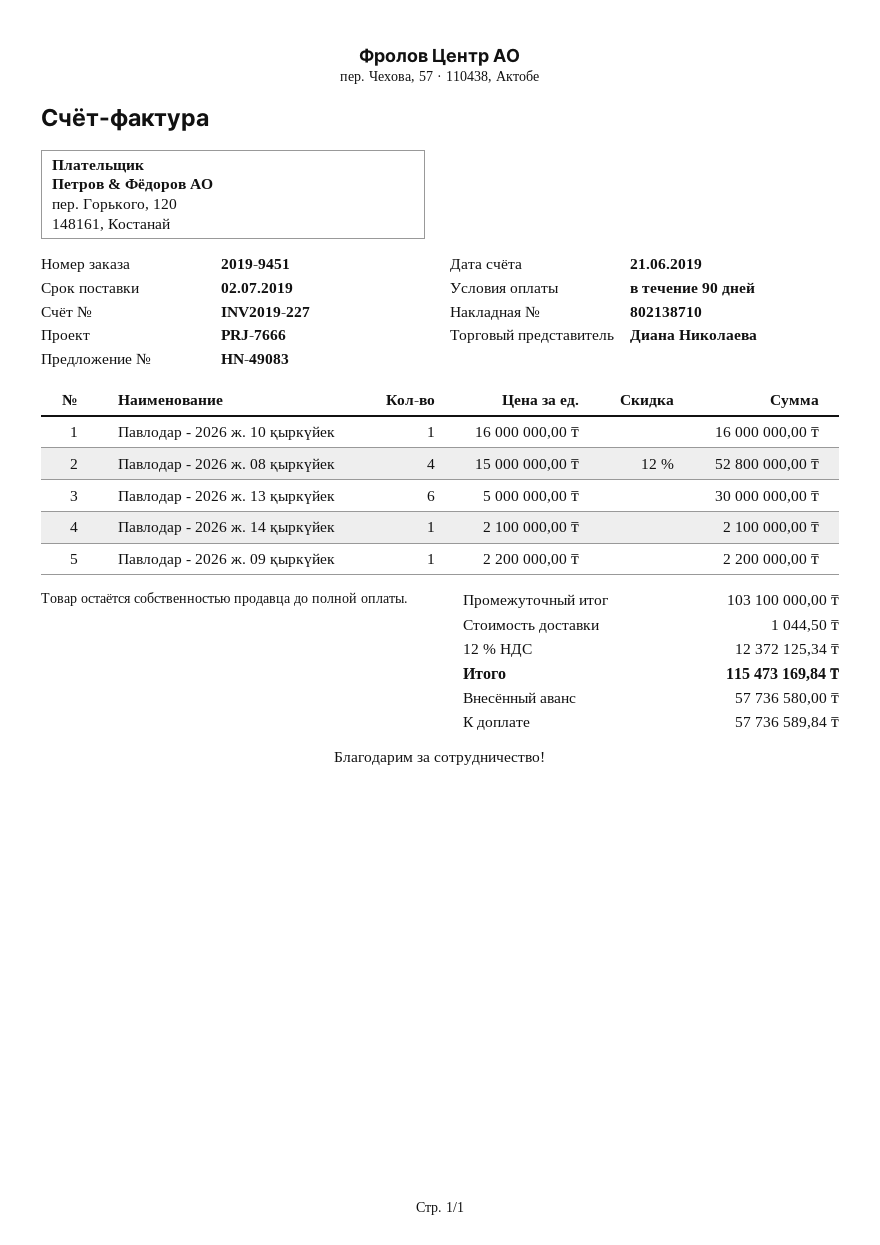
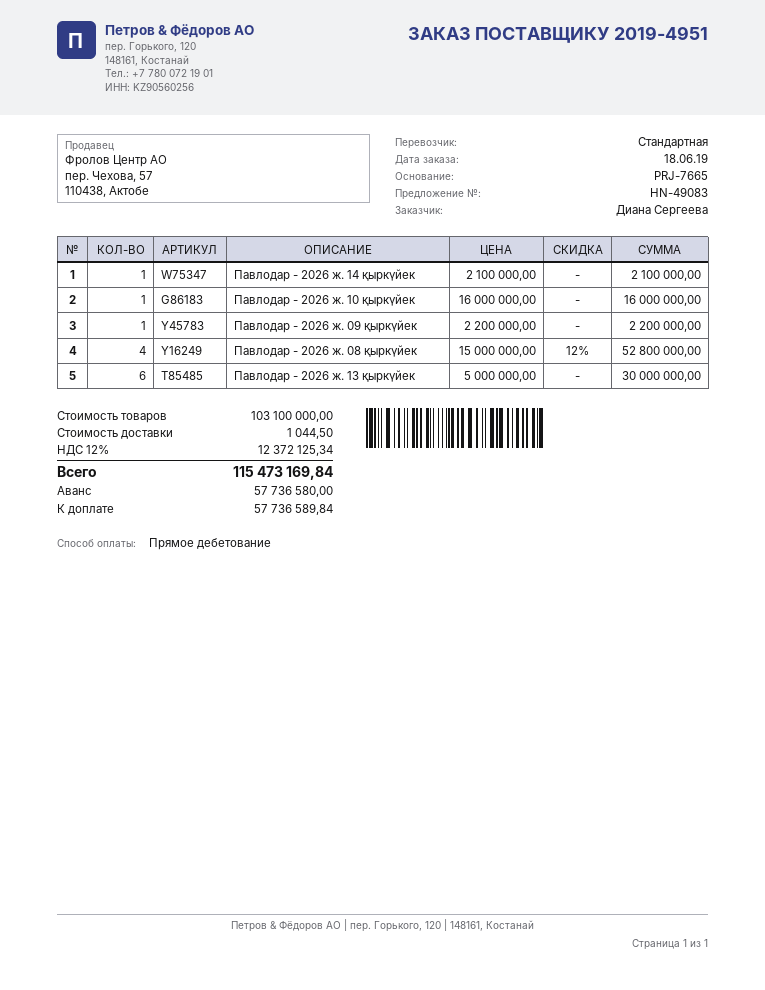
order number: 2019-9451 -> 2019-4951
reference: PRJ-7666 -> PRJ-7665

